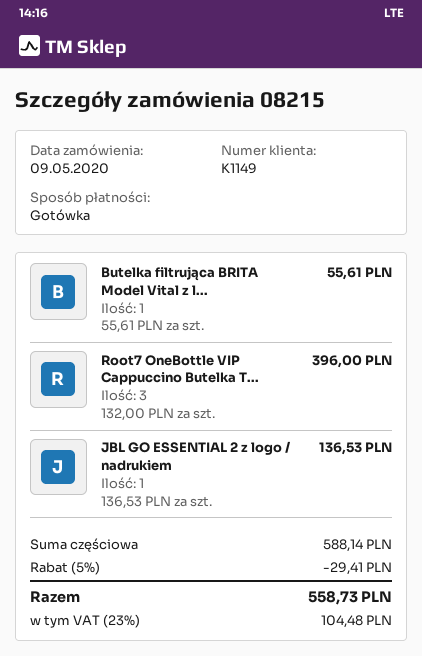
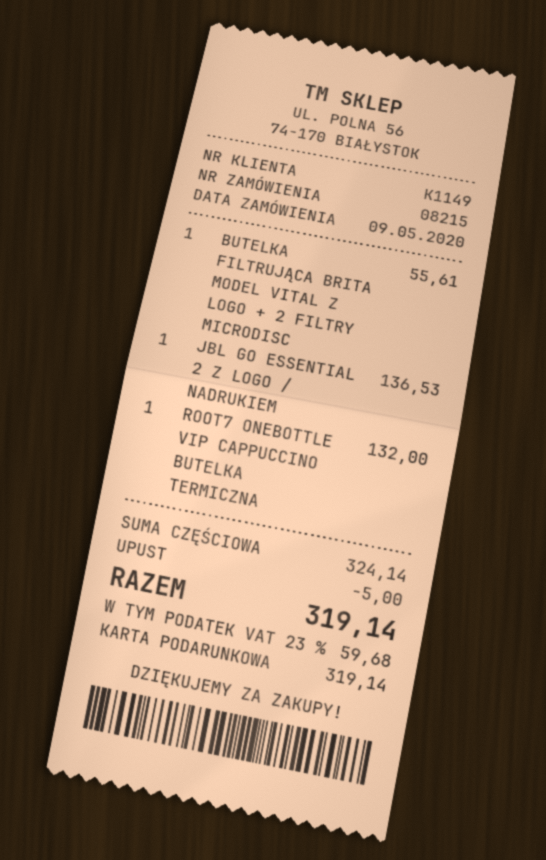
payment method: cash -> gift card
Root7 OneBottle VIP Cappuccino Butelka T...: 3 for 396.00 -> 1 for 132.00
subtotal: 588.14 -> 324.14
discount: 29.41 -> 5.00
tax: 23% = 104.48 -> 23% = 59.68
total: 558.73 -> 319.14

